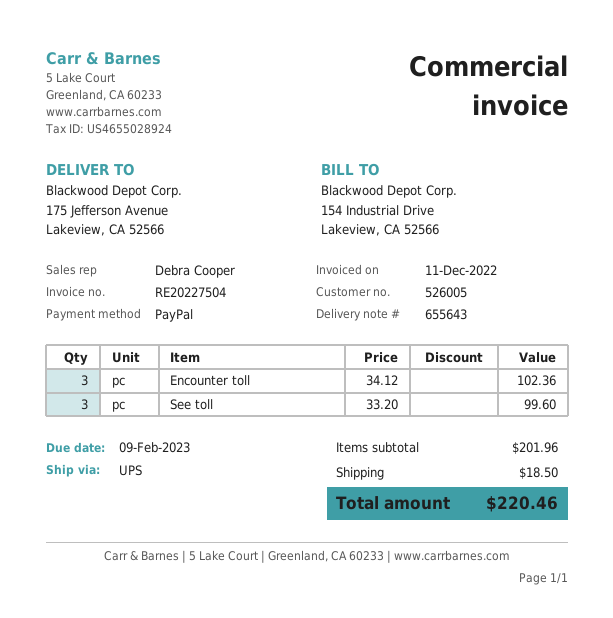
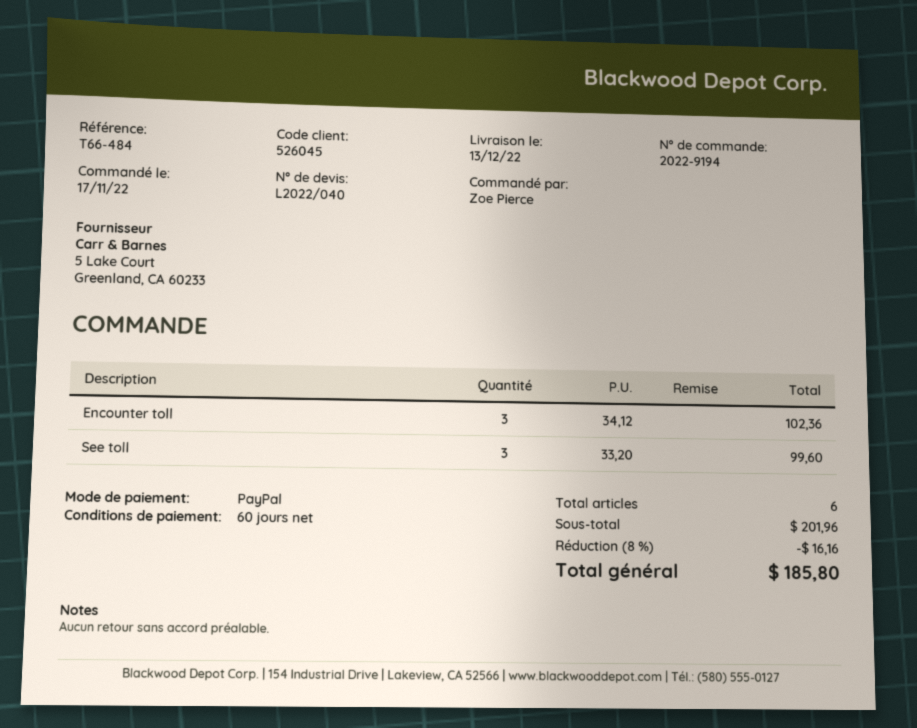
customer number: 526005 -> 526045
discount: none -> 8% = 16.16
shipping: 18.50 -> none
total: 220.46 -> 185.80

